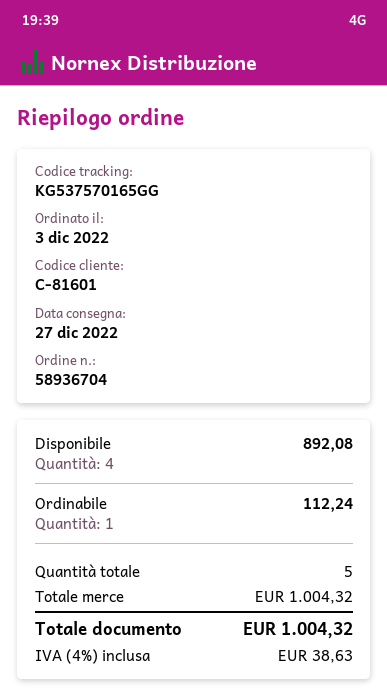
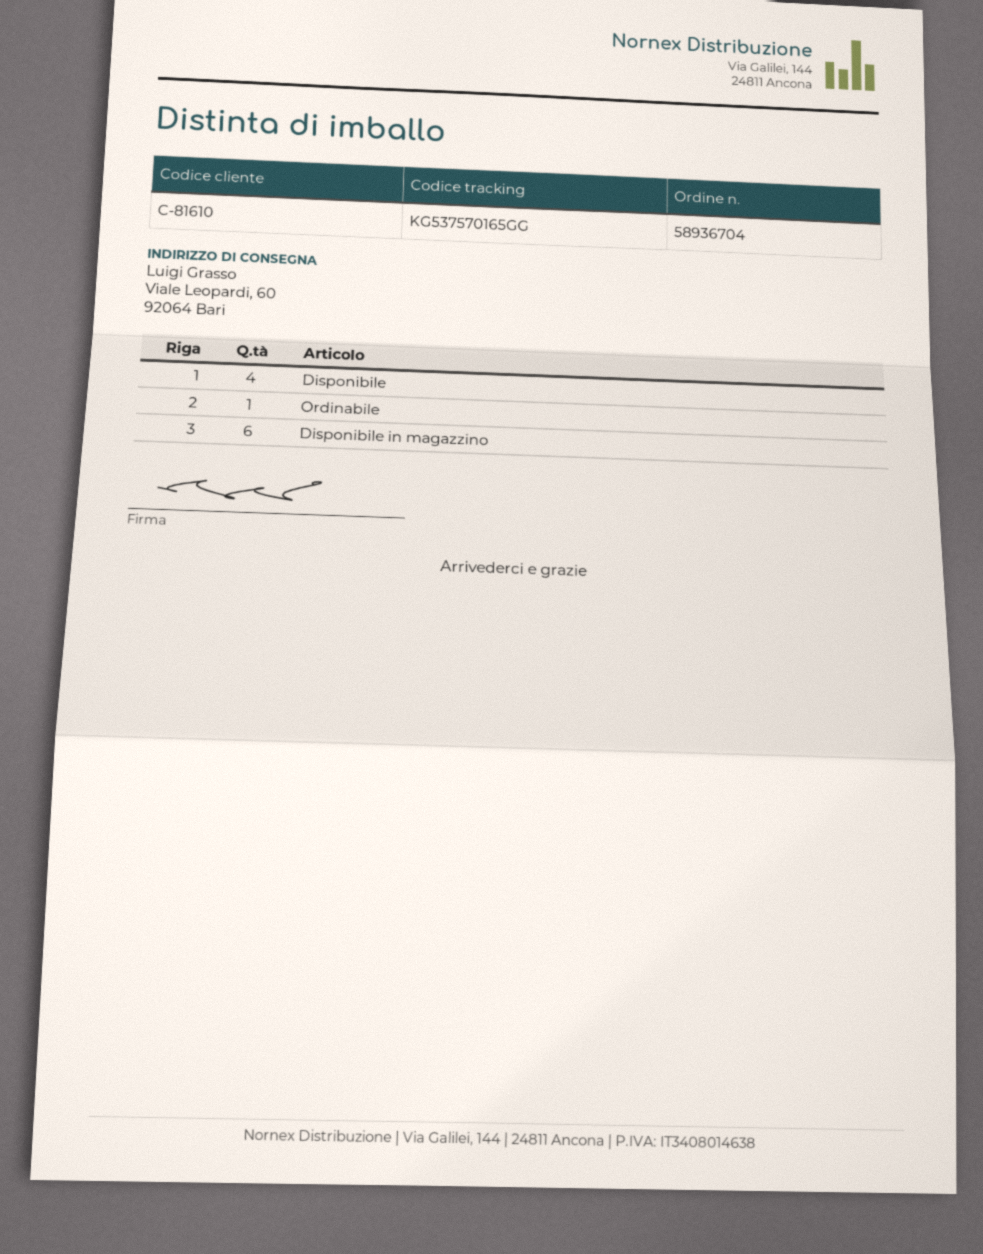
customer number: C-81601 -> C-81610
Disponibile in magazzino: none -> 6

